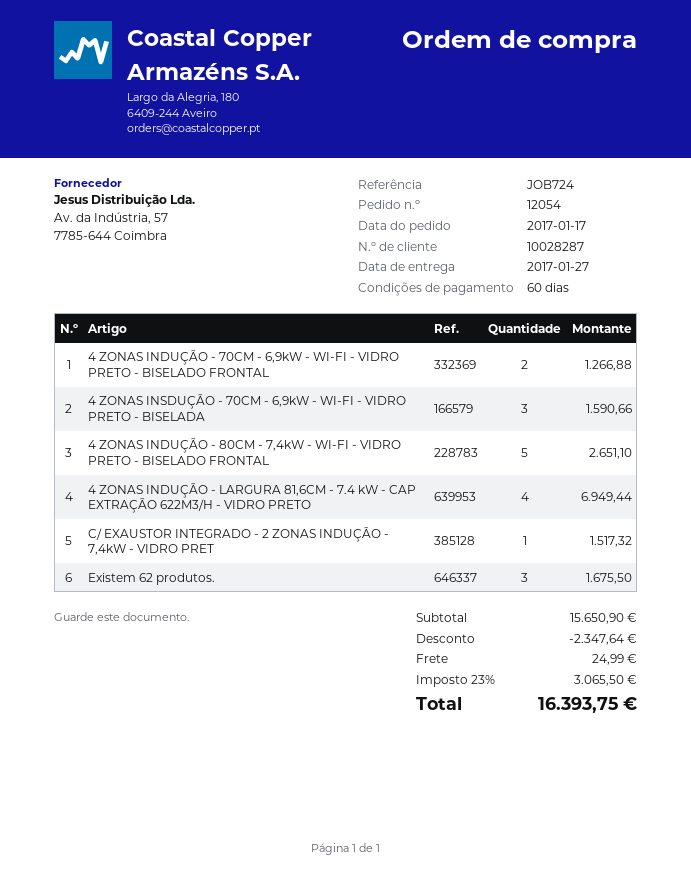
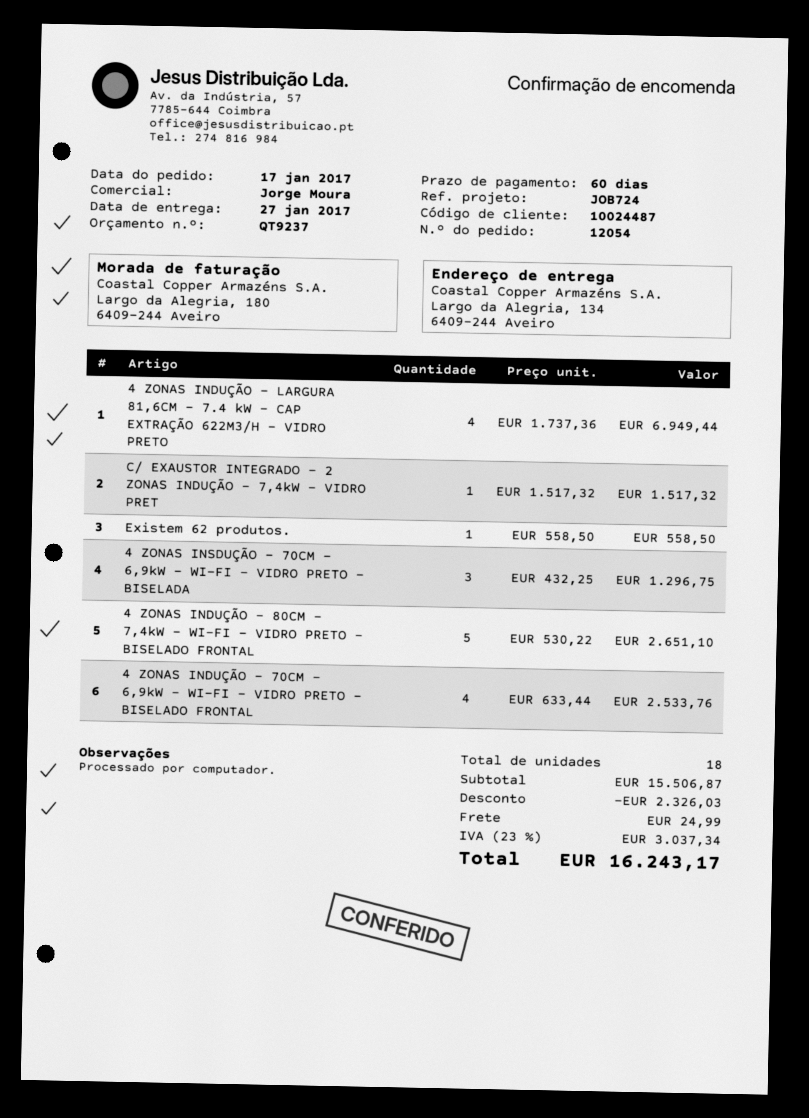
customer number: 10028287 -> 10024487
4 ZONAS INDUÇÃO - 70CM - 6,9kW - WI-FI - VIDRO PRETO - BISELADO FRONTAL: 2 for 1266.88 -> 4 for 2533.76
4 ZONAS INSDUÇÃO - 70CM - 6,9kW - WI-FI - VIDRO PRETO - BISELADA: 3 for 1590.66 -> 3 for 1296.75
Existem 62 produtos.: 3 for 1675.50 -> 1 for 558.50
subtotal: 15650.90 -> 15506.87
discount: 2347.64 -> 2326.03
tax: 23% = 3065.50 -> 23% = 3037.34
total: 16393.75 -> 16243.17

